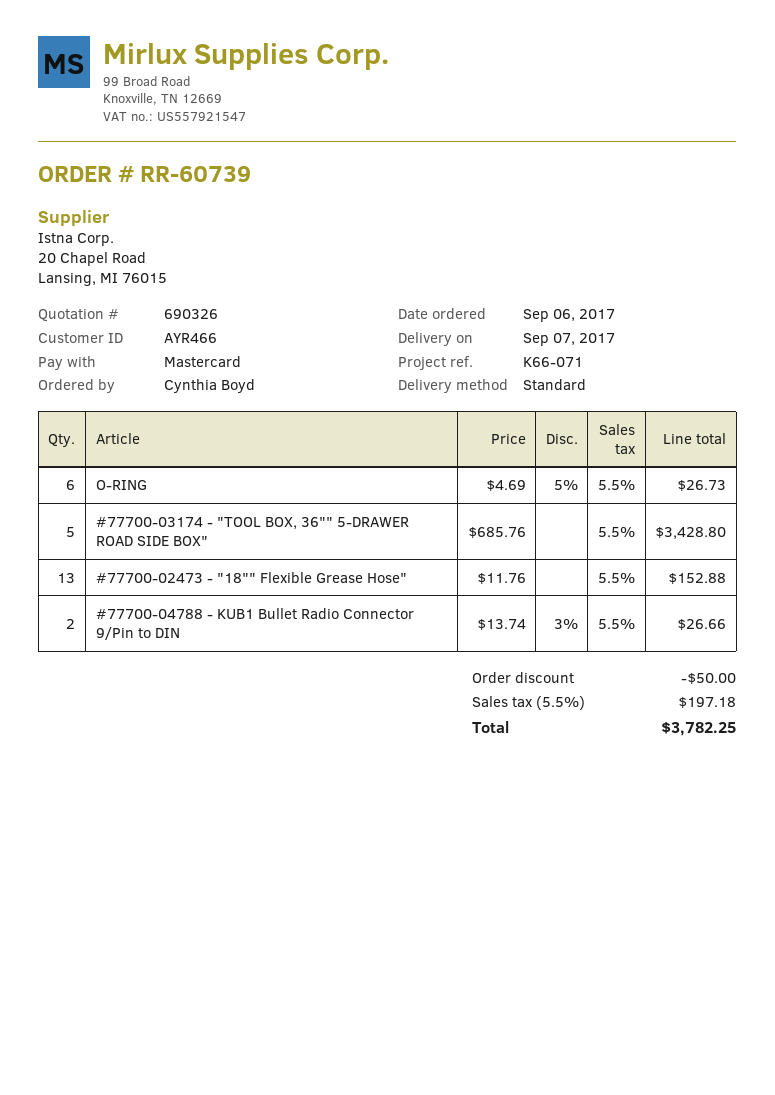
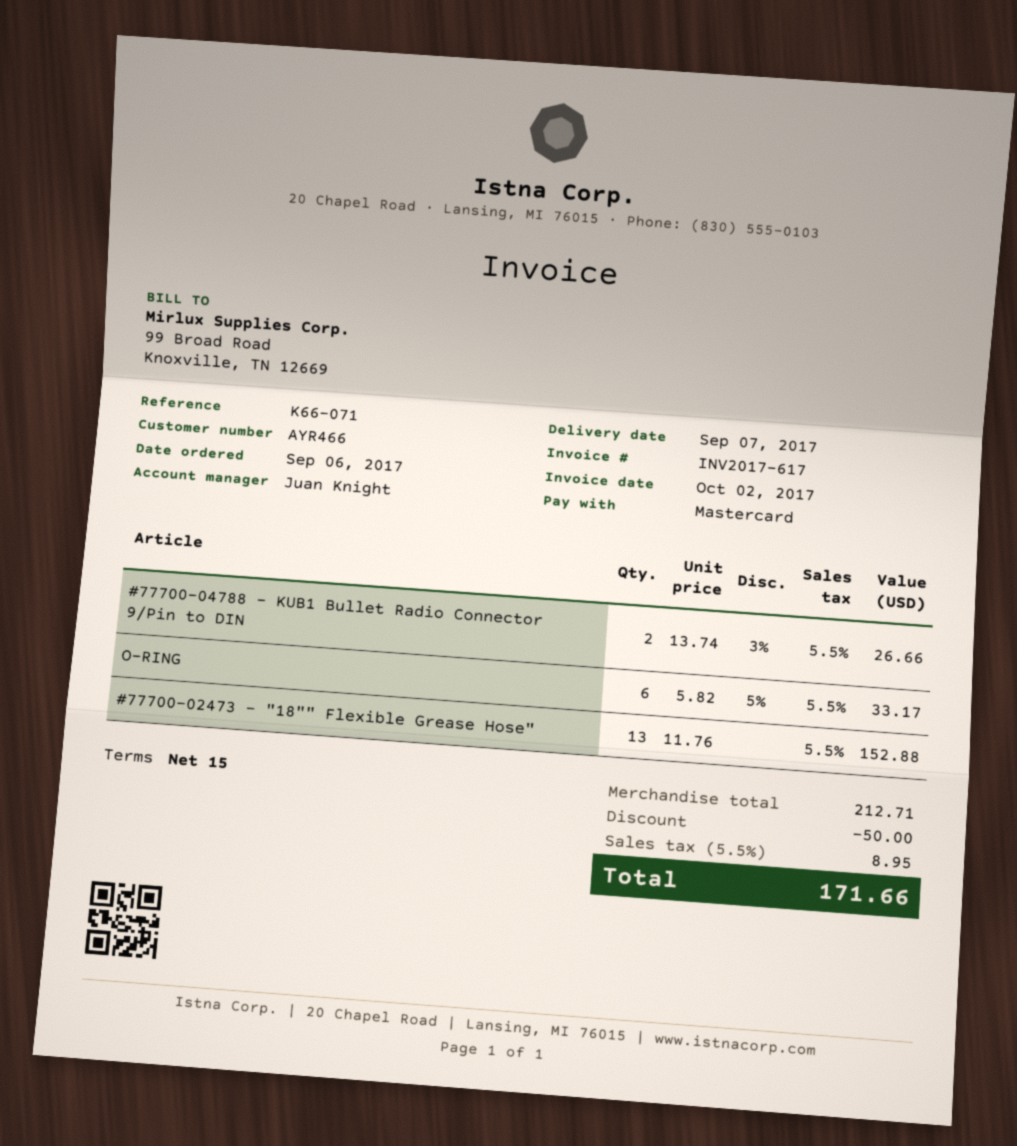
O-RING: 6 x 4.69 - 5% = 26.73 -> 6 x 5.82 - 5% = 33.17
#77700-03174 - "TOOL BOX, 36"" 5-DRAWER ROAD SIDE BOX": 5 x 685.76 = 3428.80 -> none
tax: 5.5% = 197.18 -> 5.5% = 8.95
total: 3782.25 -> 171.66

